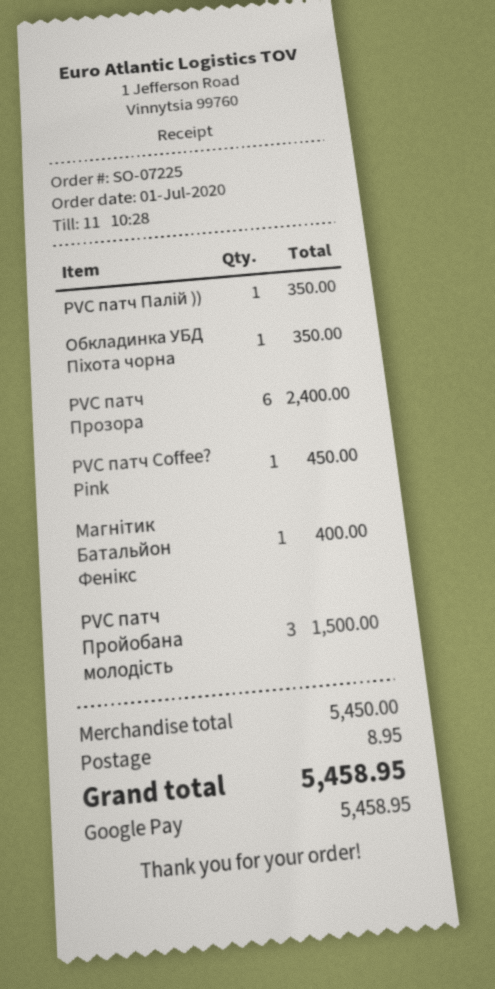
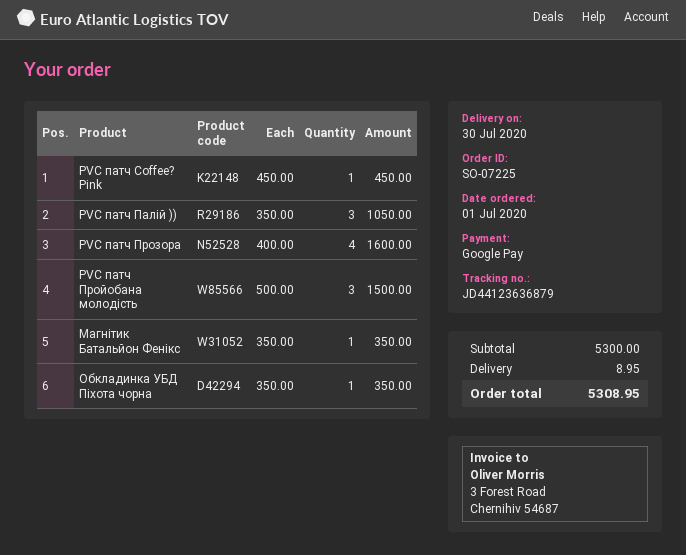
PVC патч Палій )): 1 for 350.00 -> 3 for 1050.00
PVC патч Прозора: 6 for 2400.00 -> 4 for 1600.00
Магнітик Батальйон Фенікс: 1 for 400.00 -> 1 for 350.00
subtotal: 5450.00 -> 5300.00
total: 5458.95 -> 5308.95

